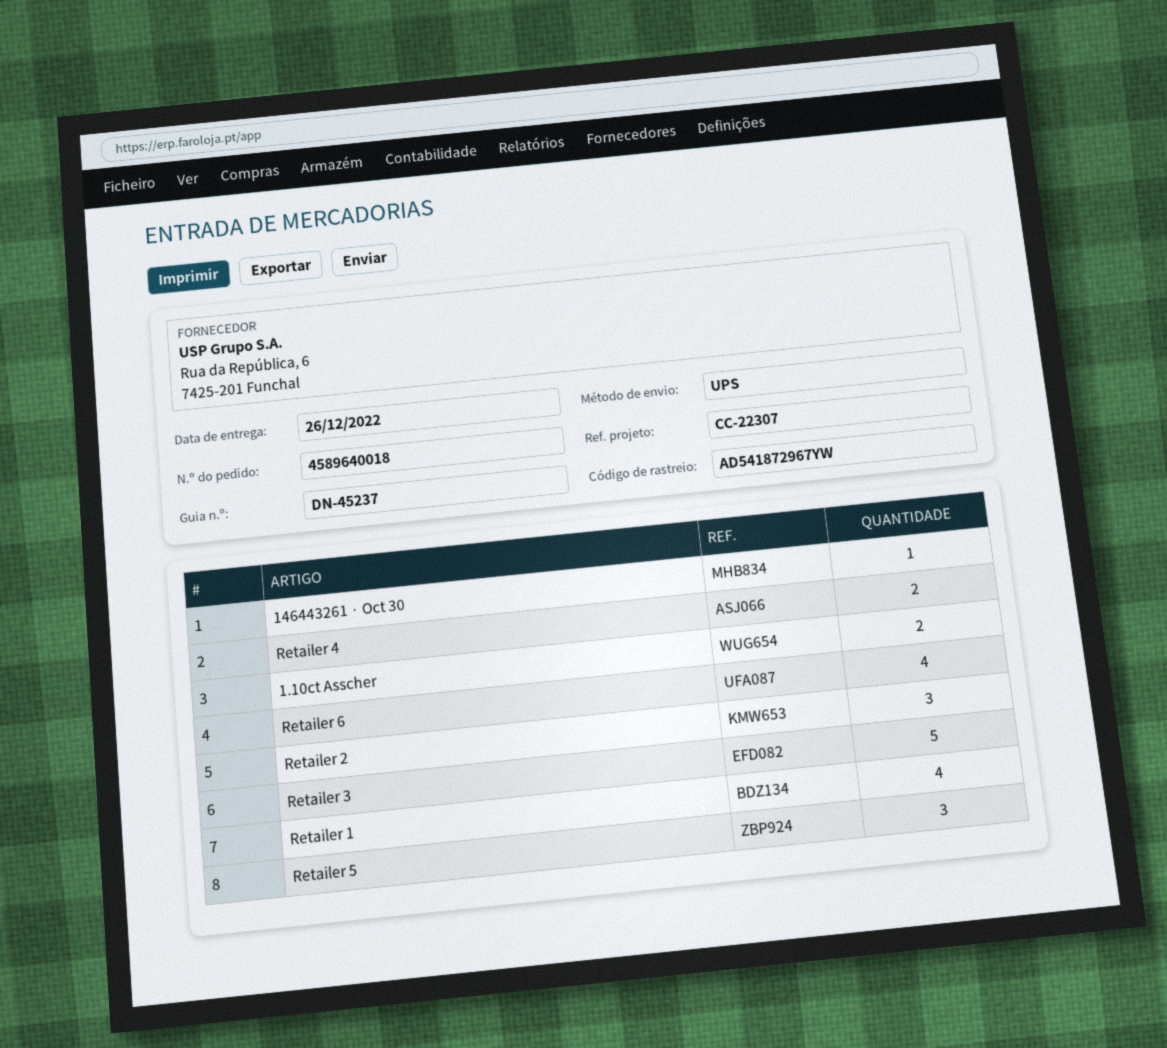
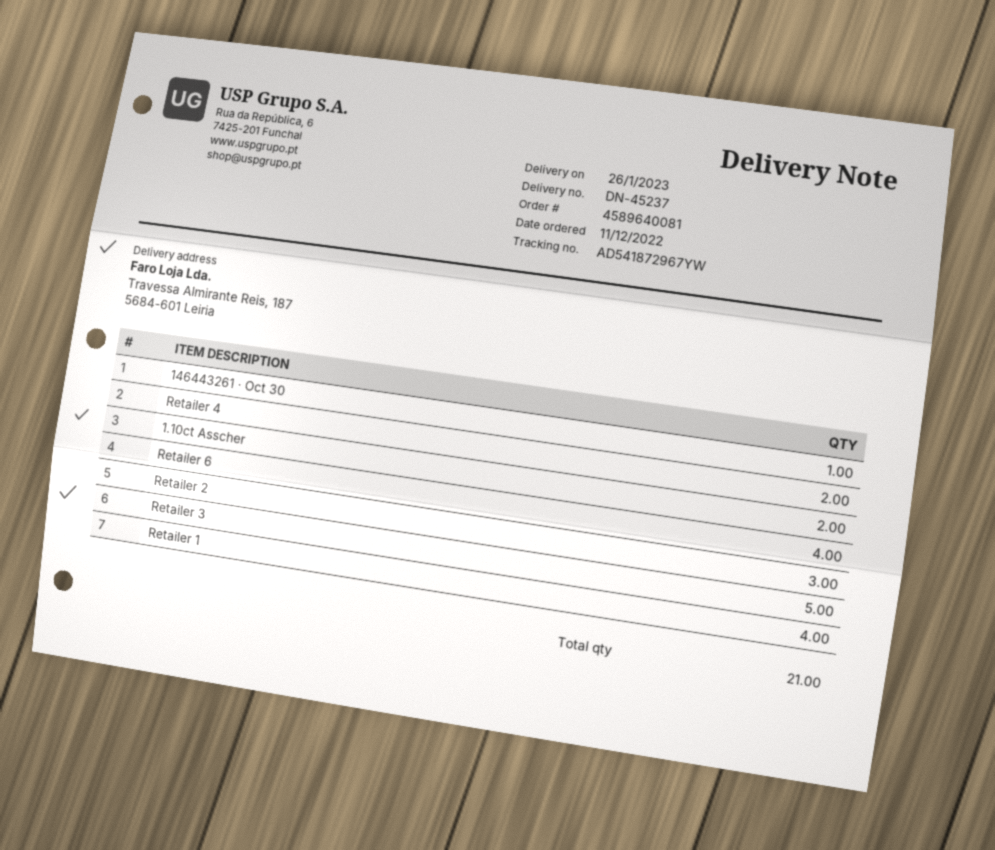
order number: 4589640018 -> 4589640081
delivery date: 2022-12-26 -> 2023-01-26
Retailer 5: 3 -> none

